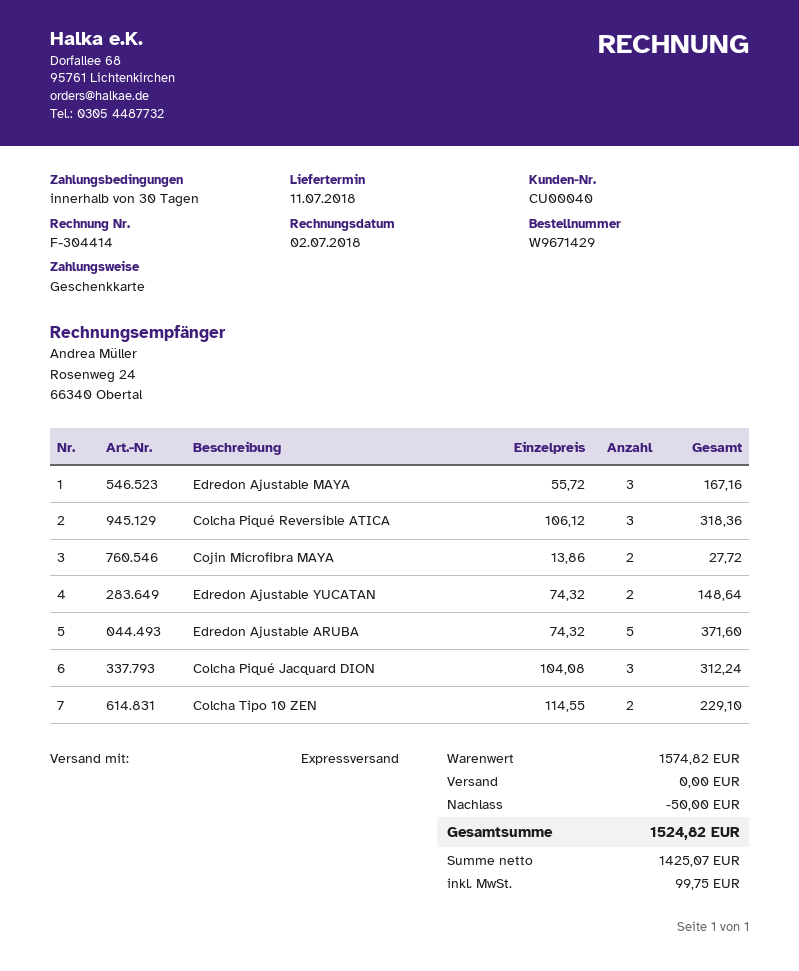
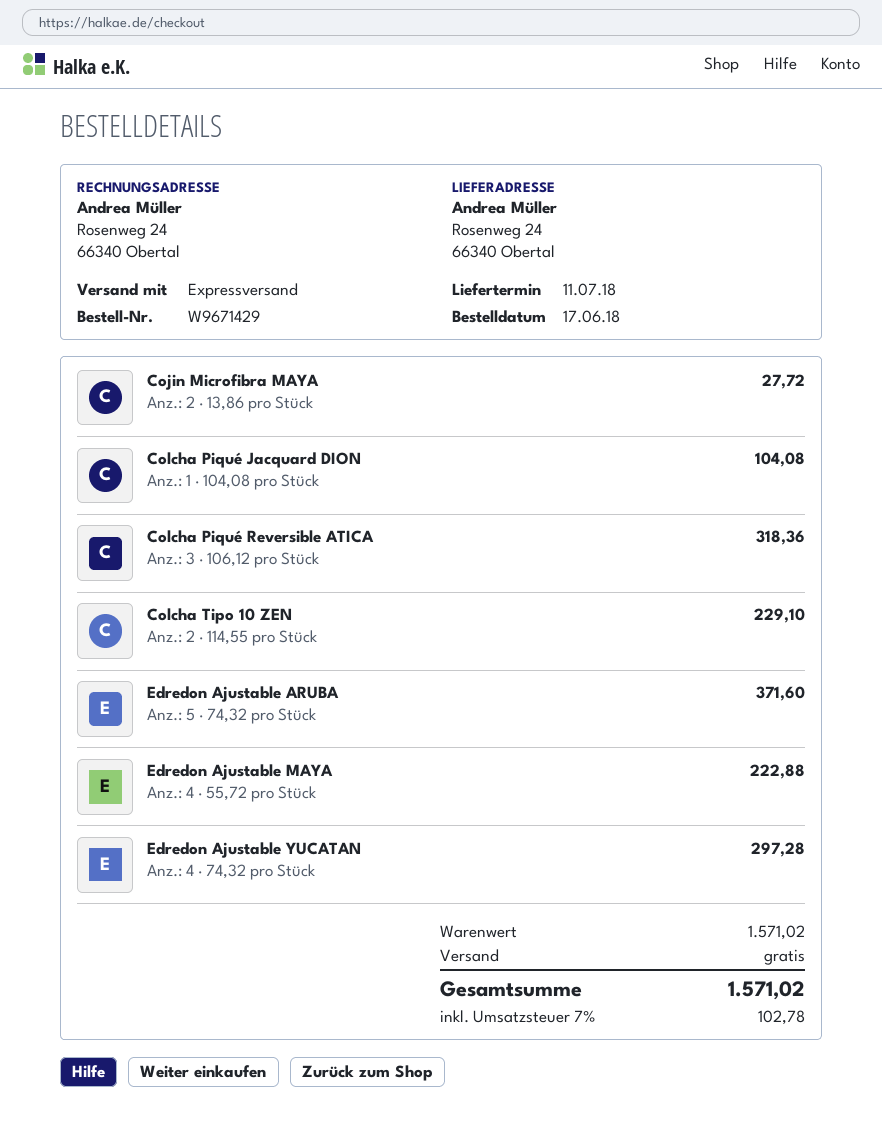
Edredon Ajustable MAYA: 3 x 55.72 = 167.16 -> 4 x 55.72 = 222.88
Edredon Ajustable YUCATAN: 2 x 74.32 = 148.64 -> 4 x 74.32 = 297.28
Colcha Piqué Jacquard DION: 3 x 104.08 = 312.24 -> 1 x 104.08 = 104.08
subtotal: 1574.82 -> 1571.02
discount: 50.00 -> none
tax: 99.75 -> 102.78
total: 1524.82 -> 1571.02

